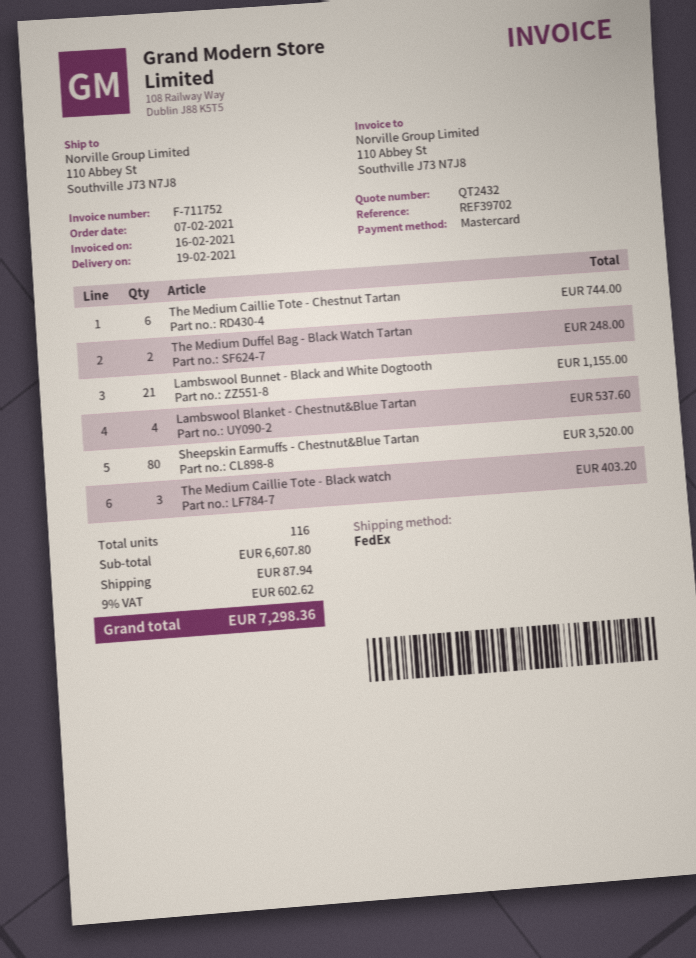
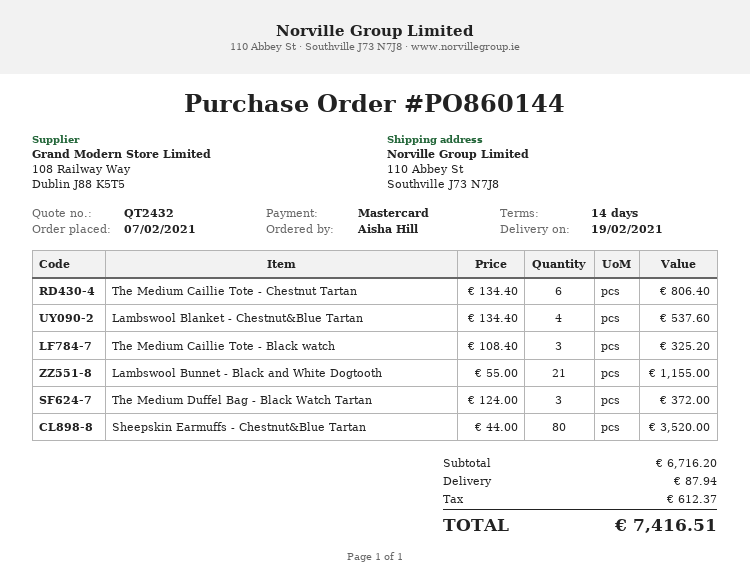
The Medium Caillie Tote - Chestnut Tartan: 6 for 744.00 -> 6 for 806.40
The Medium Duffel Bag - Black Watch Tartan: 2 for 248.00 -> 3 for 372.00
The Medium Caillie Tote - Black watch: 3 for 403.20 -> 3 for 325.20
subtotal: 6607.80 -> 6716.20
tax: 602.62 -> 612.37
total: 7298.36 -> 7416.51

